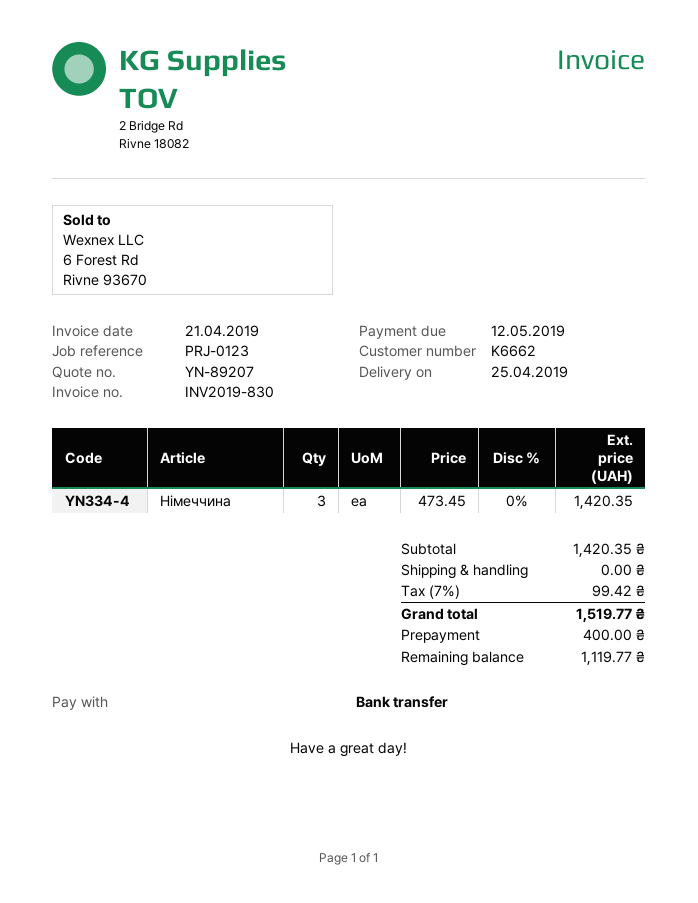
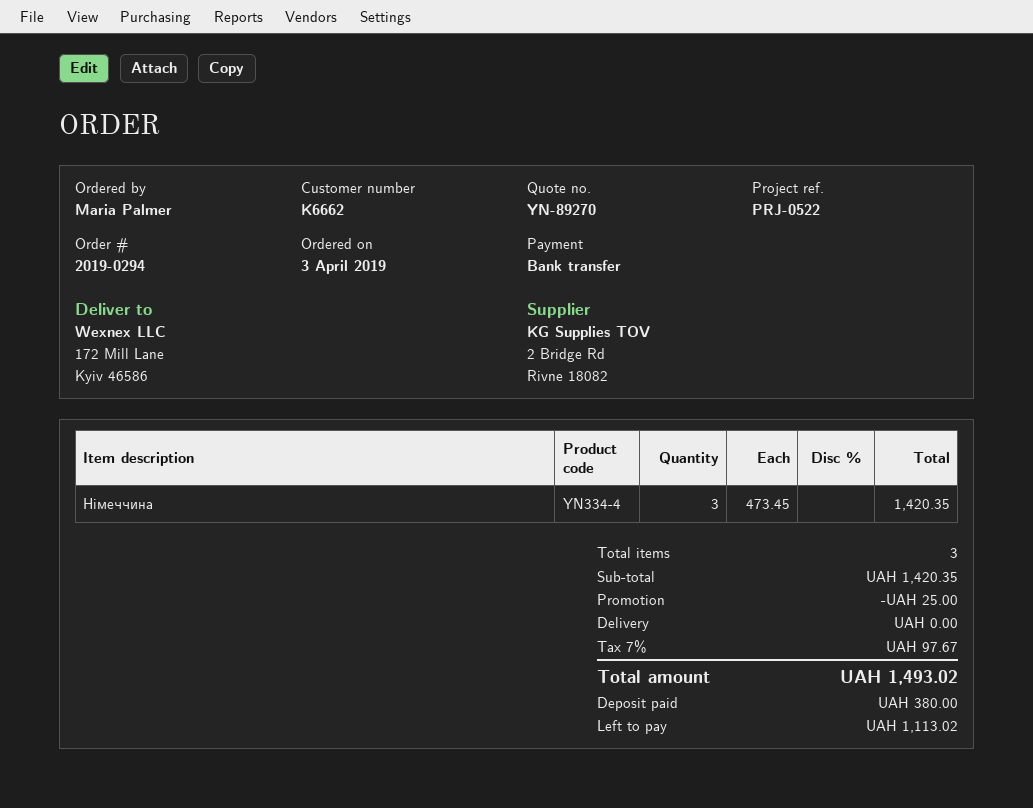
quote number: YN-89207 -> YN-89270
reference: PRJ-0123 -> PRJ-0522
discount: none -> 25.00
tax: 7% = 99.42 -> 7% = 97.67
total: 1519.77 -> 1493.02
deposit: 400.00 -> 380.00
balance: 1119.77 -> 1113.02

